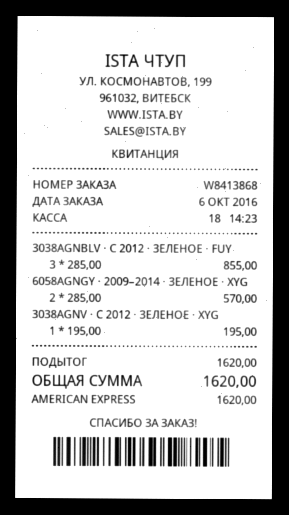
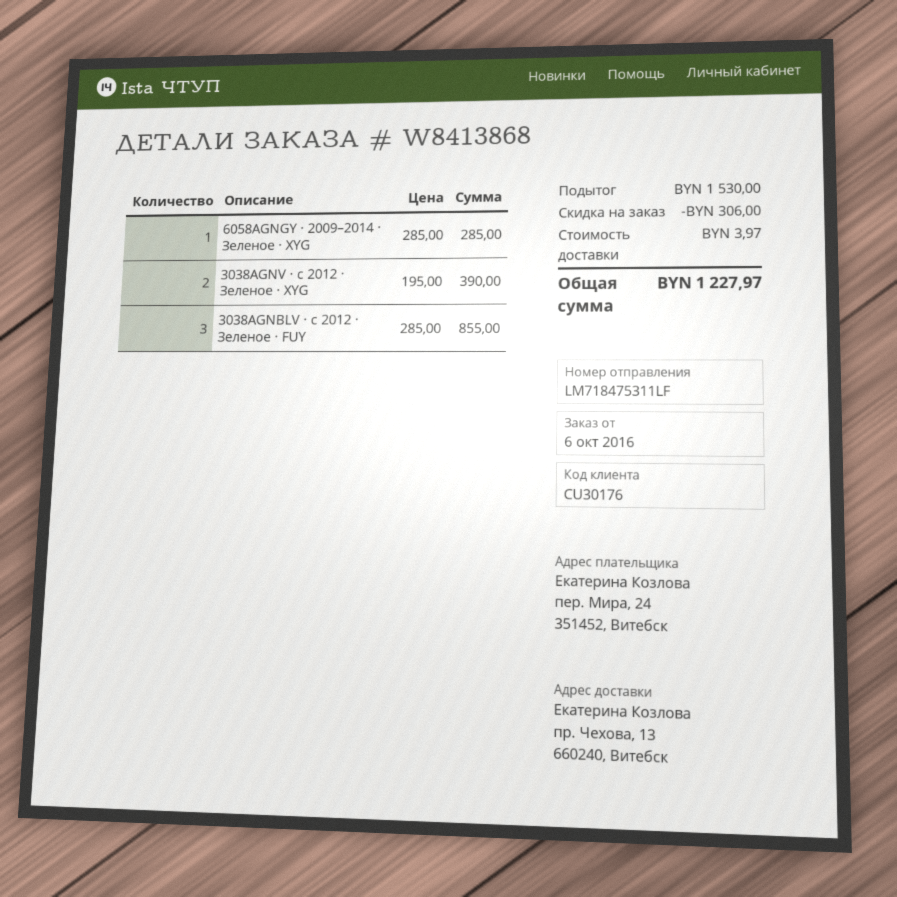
6058AGNGY · 2009–2014 · ЗЕЛЕНОЕ · XYG: 2 x 285.00 = 570.00 -> 1 x 285.00 = 285.00
3038AGNV · С 2012 · ЗЕЛЕНОЕ · XYG: 1 x 195.00 = 195.00 -> 2 x 195.00 = 390.00
subtotal: 1620.00 -> 1530.00
discount: none -> 306.00
shipping: none -> 3.97
total: 1620.00 -> 1227.97

